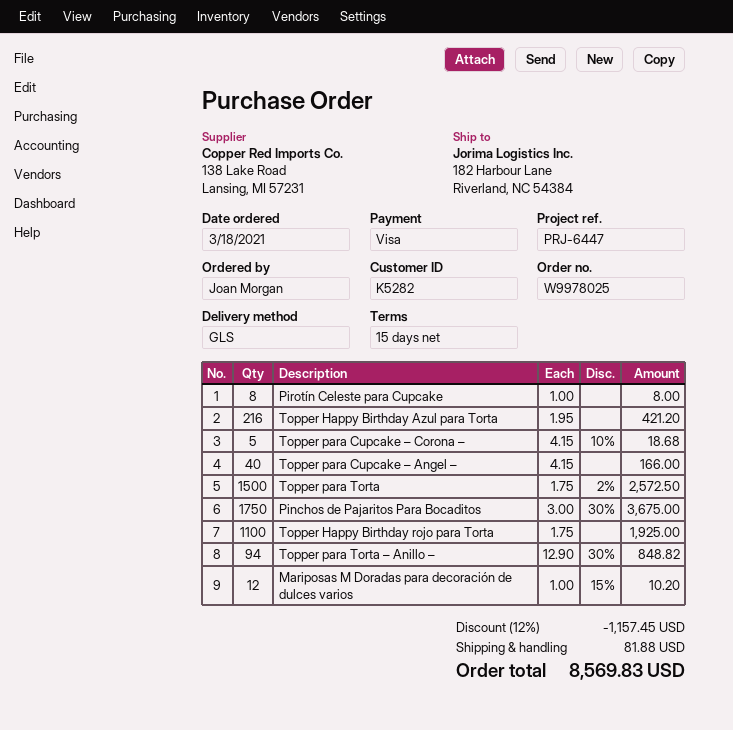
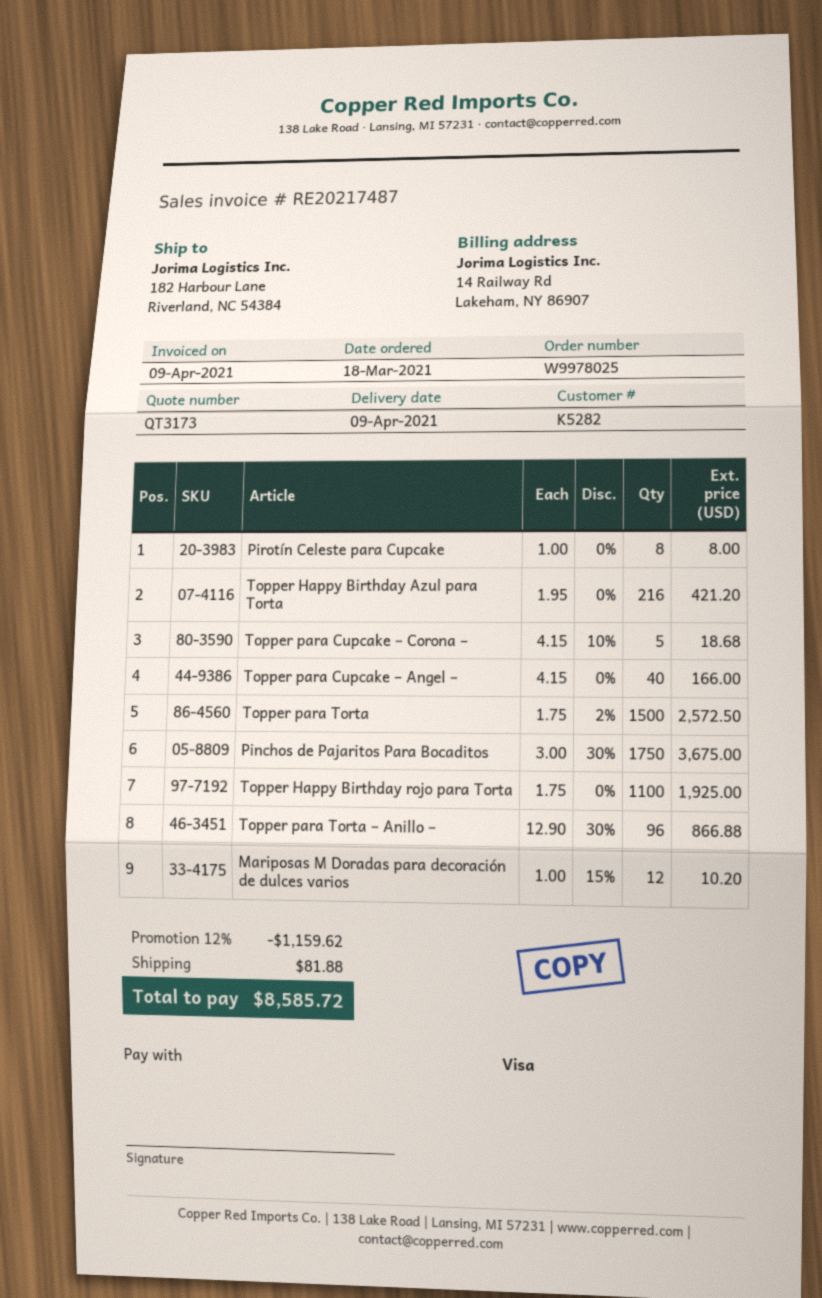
Topper para Torta – Anillo –: 94 x 12.90 - 30% = 848.82 -> 96 x 12.90 - 30% = 866.88
discount: 12% = 1157.45 -> 12% = 1159.62
total: 8569.83 -> 8585.72

